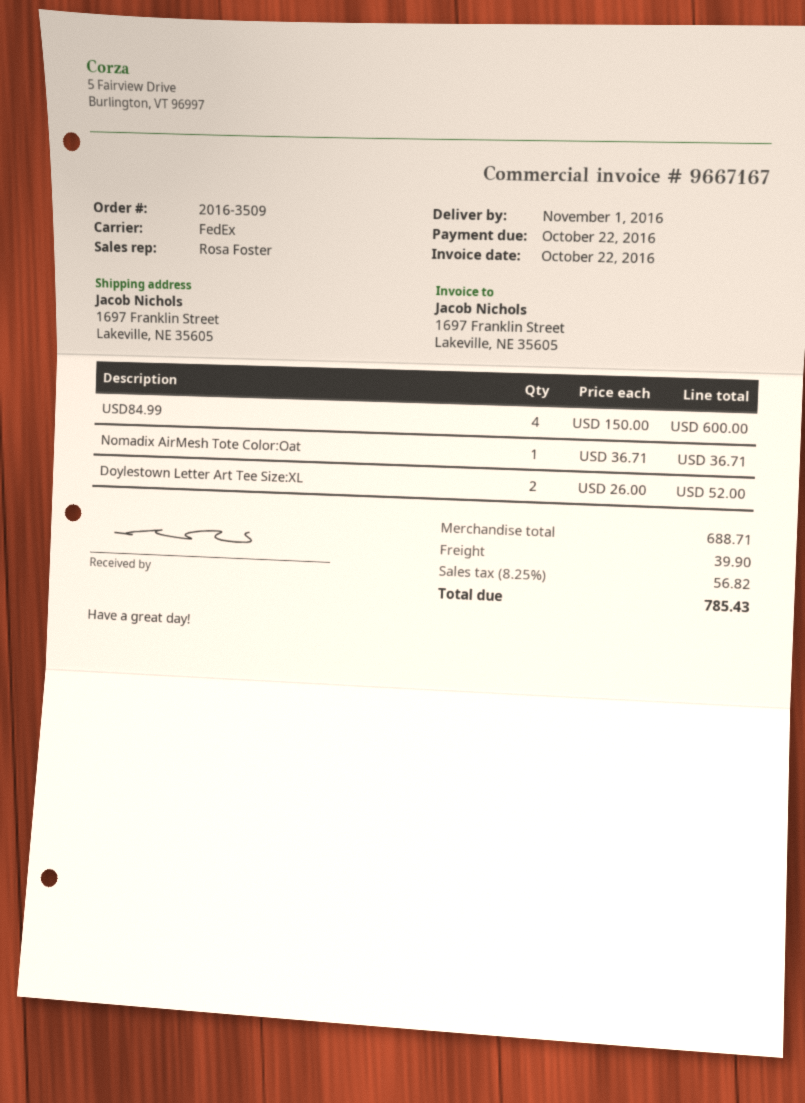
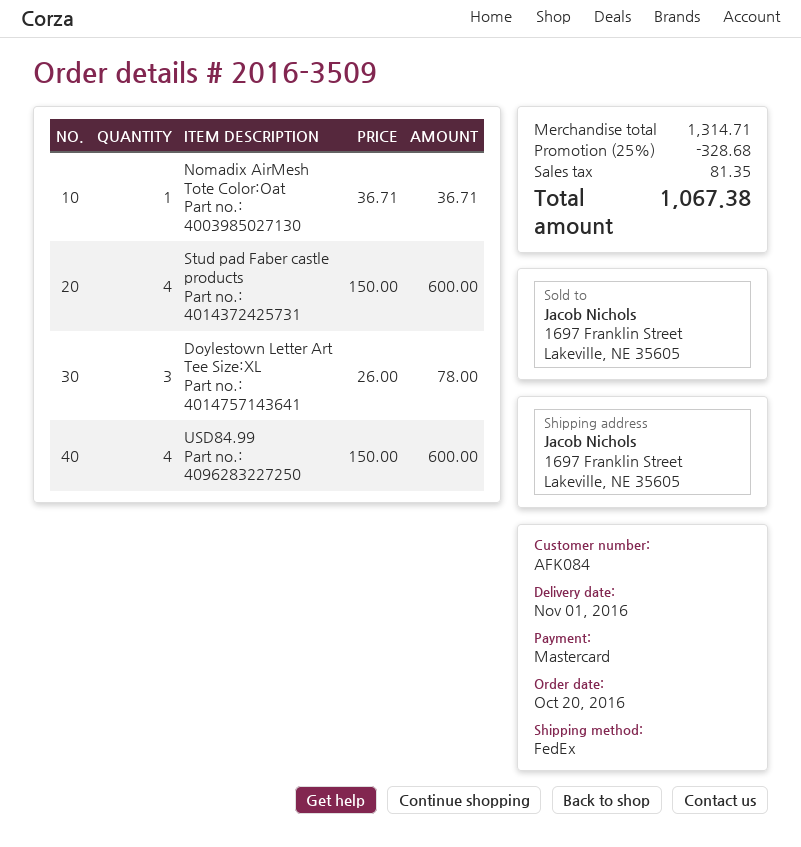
Doylestown Letter Art Tee Size:XL: 2 x 26.00 = 52.00 -> 3 x 26.00 = 78.00
Stud pad Faber castle products: none -> 4 x 150.00 = 600.00
subtotal: 688.71 -> 1314.71
discount: none -> 25% = 328.68
shipping: 39.90 -> none
tax: 56.82 -> 81.35
total: 785.43 -> 1067.38

